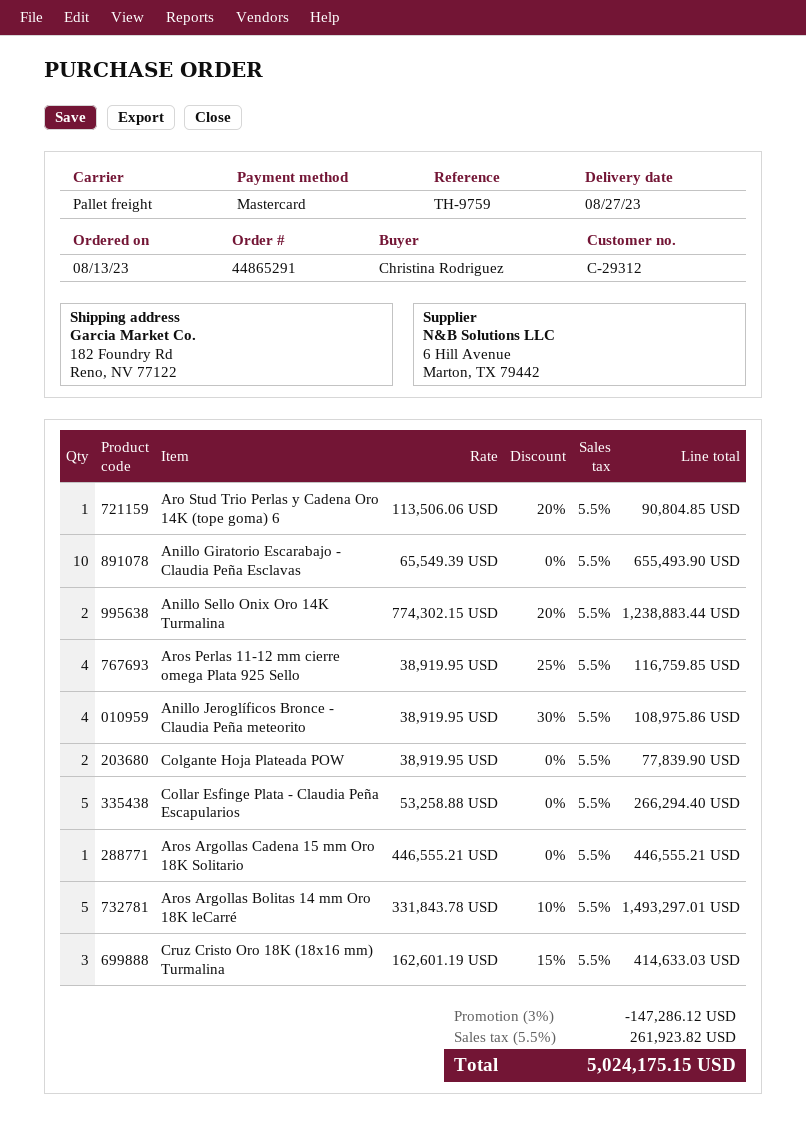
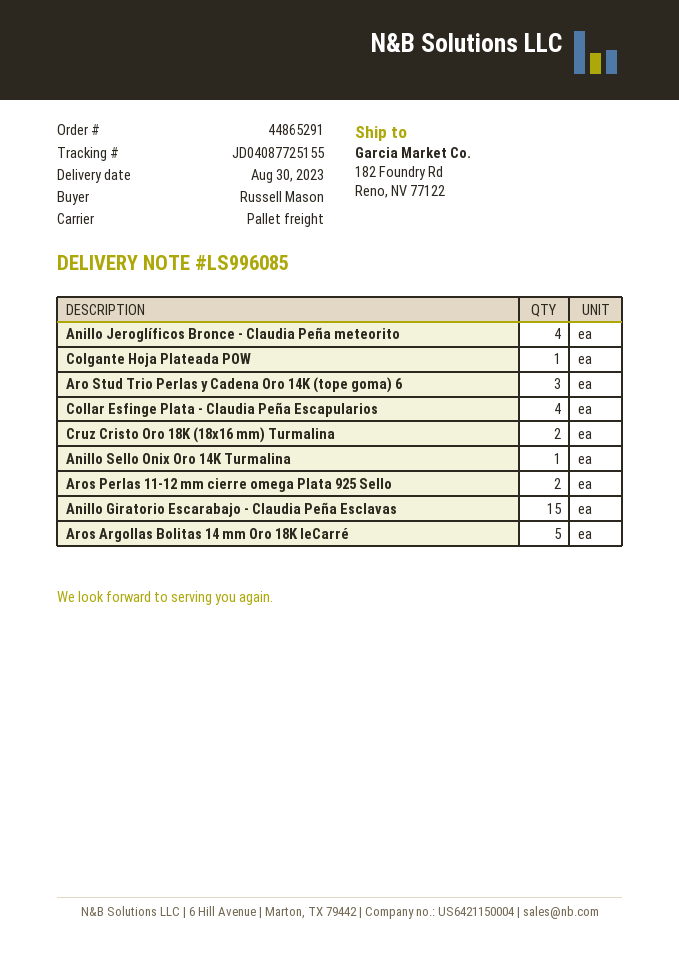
delivery date: 2023-08-27 -> 2023-08-30
ordered by: Christina Rodriguez -> Russell Mason
Aro Stud Trio Perlas y Cadena Oro 14K (tope goma) 6: 1 -> 3
Anillo Giratorio Escarabajo - Claudia Peña Esclavas: 10 -> 15
Anillo Sello Onix Oro 14K Turmalina: 2 -> 1
Aros Perlas 11-12 mm cierre omega Plata 925 Sello: 4 -> 2
Colgante Hoja Plateada POW: 2 -> 1
Collar Esfinge Plata - Claudia Peña Escapularios: 5 -> 4
Aros Argollas Cadena 15 mm Oro 18K Solitario: 1 -> none
Cruz Cristo Oro 18K (18x16 mm) Turmalina: 3 -> 2

